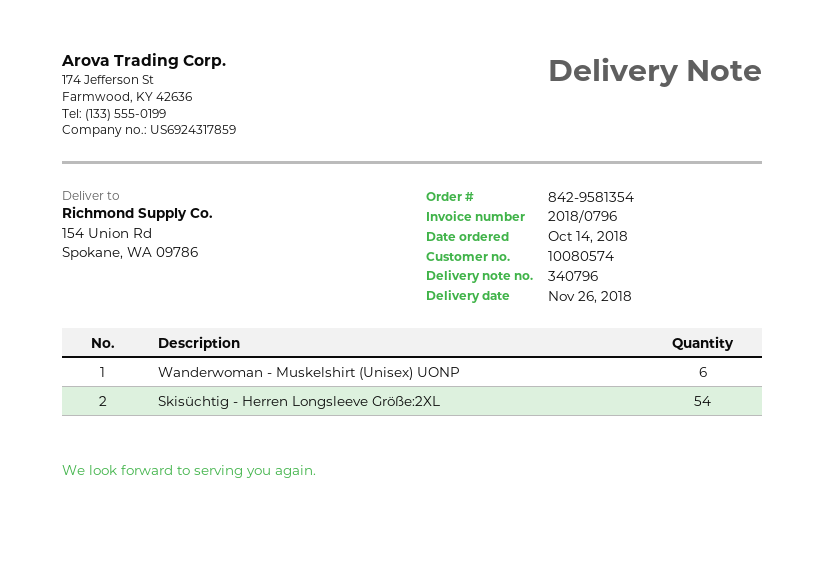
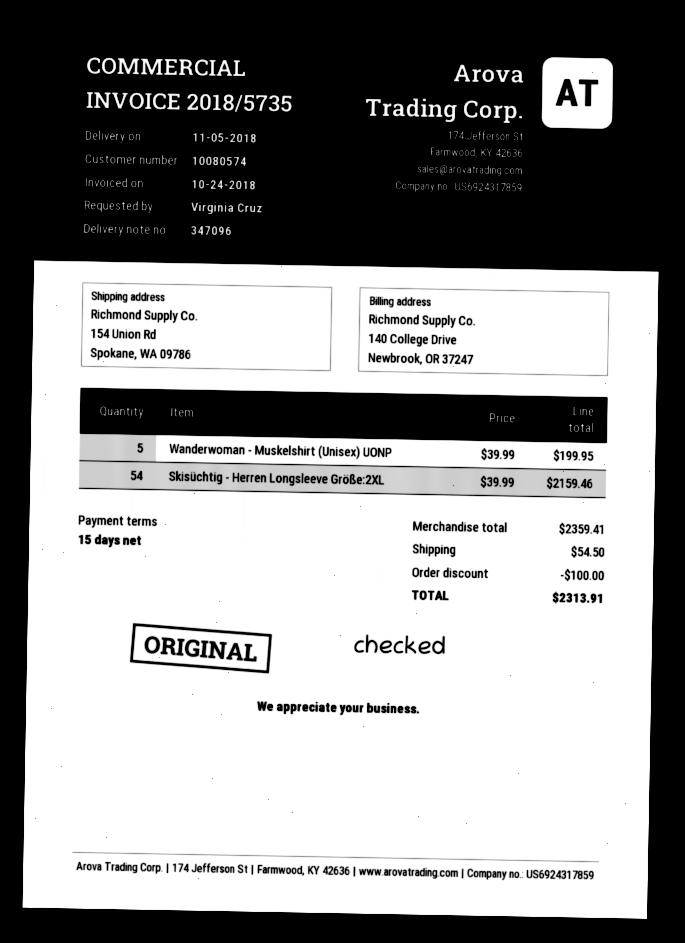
delivery note number: 340796 -> 347096
delivery date: 2018-11-26 -> 2018-11-05
invoice number: 2018/0796 -> 2018/5735
Wanderwoman - Muskelshirt (Unisex) UONP: 6 -> 5

